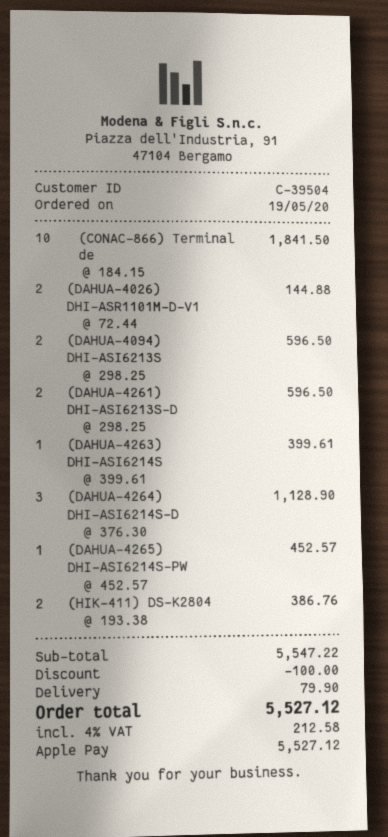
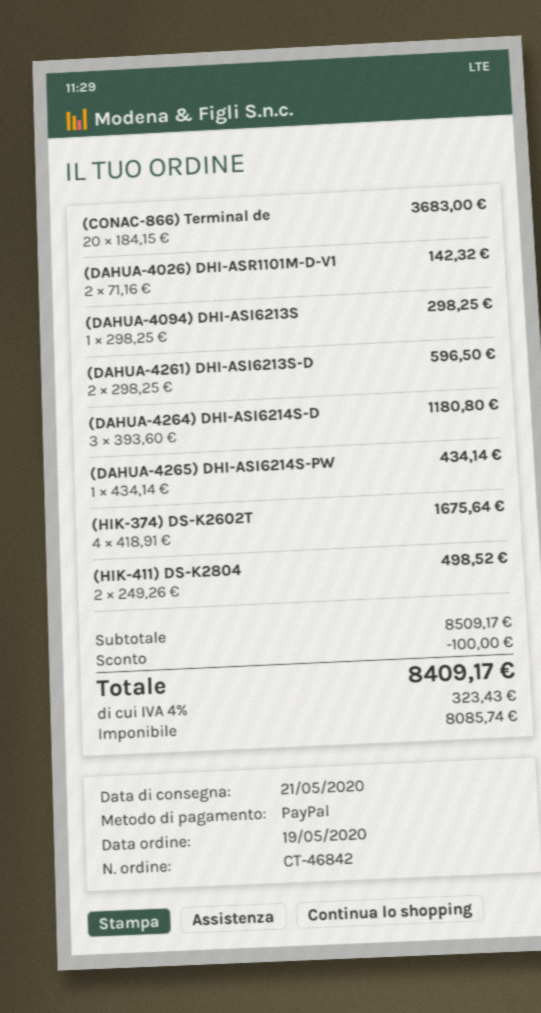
payment method: Apple Pay -> PayPal
(CONAC-866) Terminal de: 10 x 184.15 = 1841.50 -> 20 x 184.15 = 3683.00
(DAHUA-4026) DHI-ASR1101M-D-V1: 2 x 72.44 = 144.88 -> 2 x 71.16 = 142.32
(DAHUA-4094) DHI-ASI6213S: 2 x 298.25 = 596.50 -> 1 x 298.25 = 298.25
(DAHUA-4263) DHI-ASI6214S: 1 x 399.61 = 399.61 -> none
(DAHUA-4264) DHI-ASI6214S-D: 3 x 376.30 = 1128.90 -> 3 x 393.60 = 1180.80
(DAHUA-4265) DHI-ASI6214S-PW: 1 x 452.57 = 452.57 -> 1 x 434.14 = 434.14
(HIK-411) DS-K2804: 2 x 193.38 = 386.76 -> 2 x 249.26 = 498.52
(HIK-374) DS-K2602T: none -> 4 x 418.91 = 1675.64
subtotal: 5547.22 -> 8509.17
shipping: 79.90 -> none
tax: 4% = 212.58 -> 4% = 323.43
total: 5527.12 -> 8409.17

